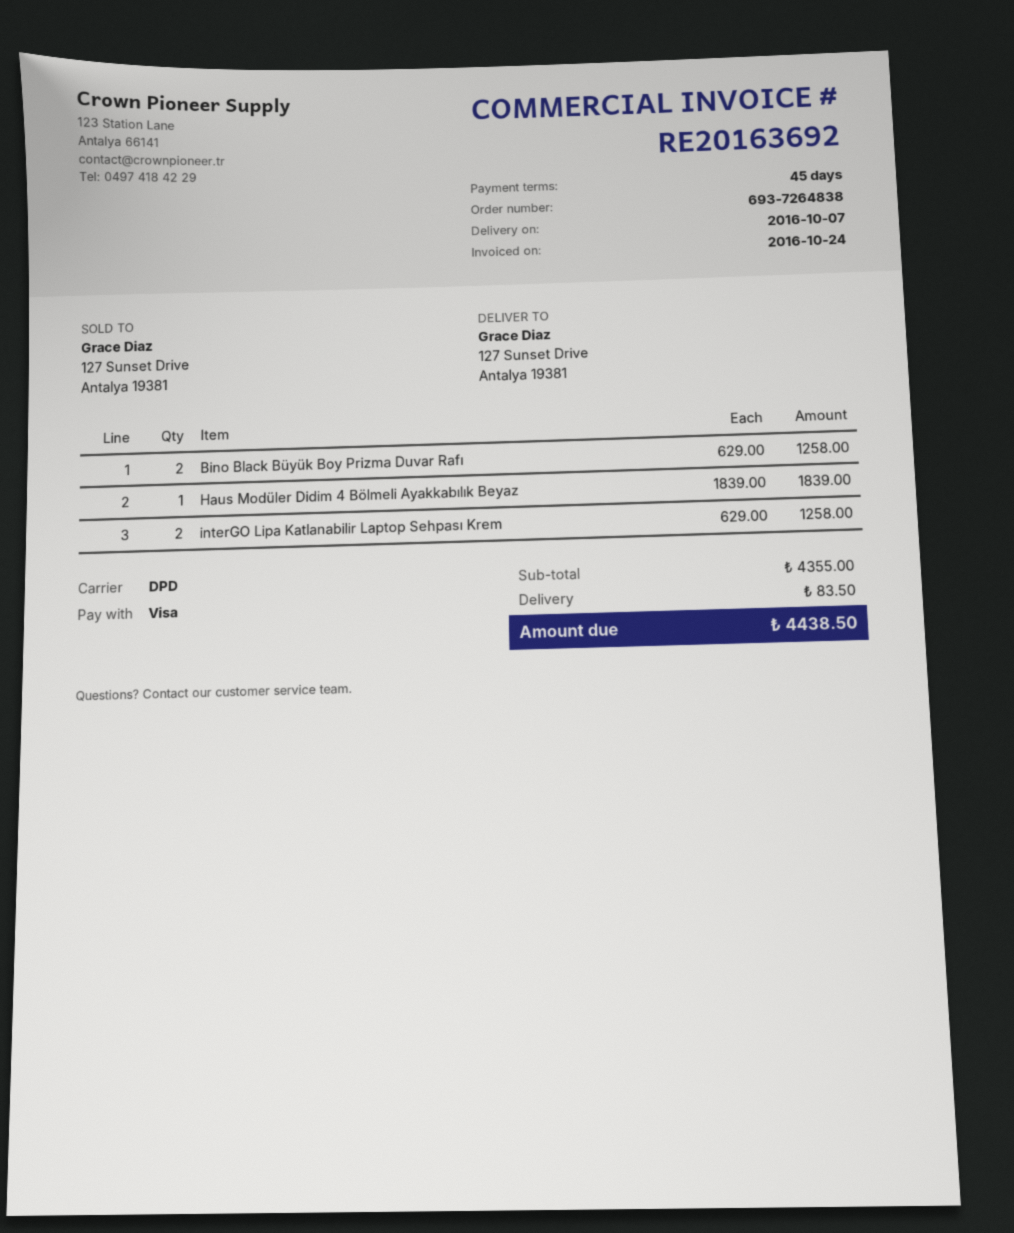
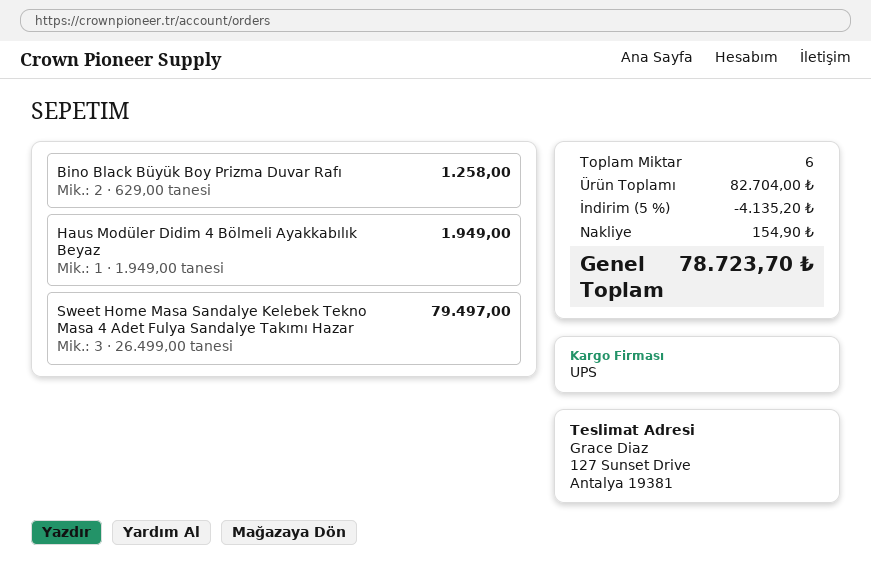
shipping method: DPD -> UPS
Haus Modüler Didim 4 Bölmeli Ayakkabılık Beyaz: 1 x 1839.00 = 1839.00 -> 1 x 1949.00 = 1949.00
interGO Lipa Katlanabilir Laptop Sehpası Krem: 2 x 629.00 = 1258.00 -> none
Sweet Home Masa Sandalye Kelebek Tekno Masa 4 Adet Fulya Sandalye Takımı Hazar: none -> 3 x 26499.00 = 79497.00
subtotal: 4355.00 -> 82704.00
discount: none -> 5% = 4135.20
shipping: 83.50 -> 154.90
total: 4438.50 -> 78723.70

